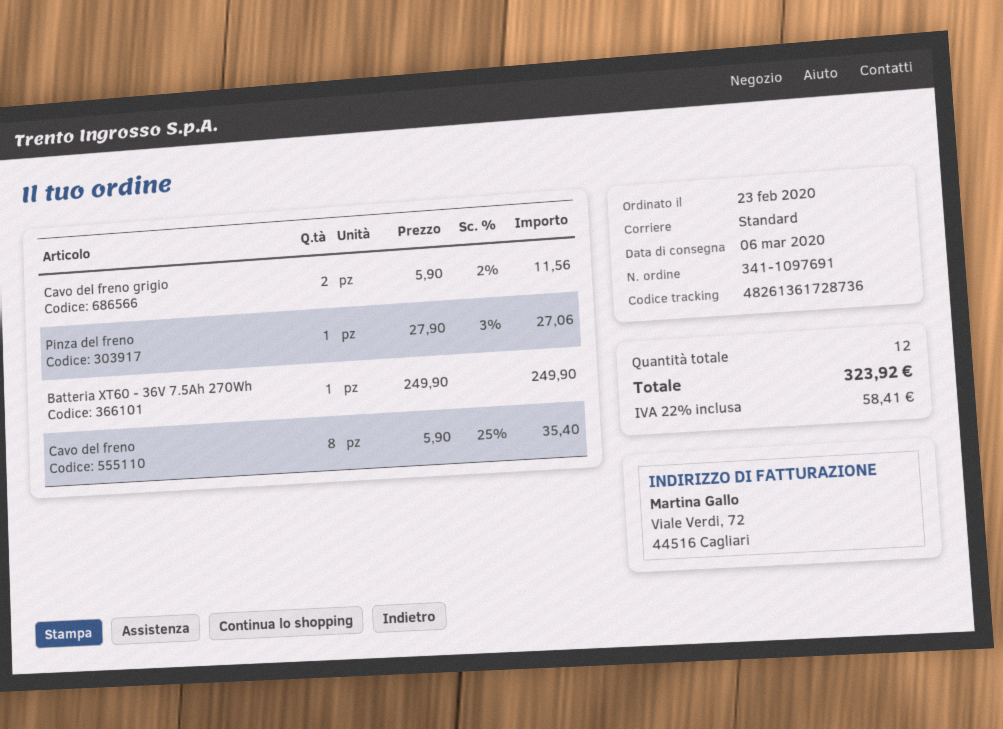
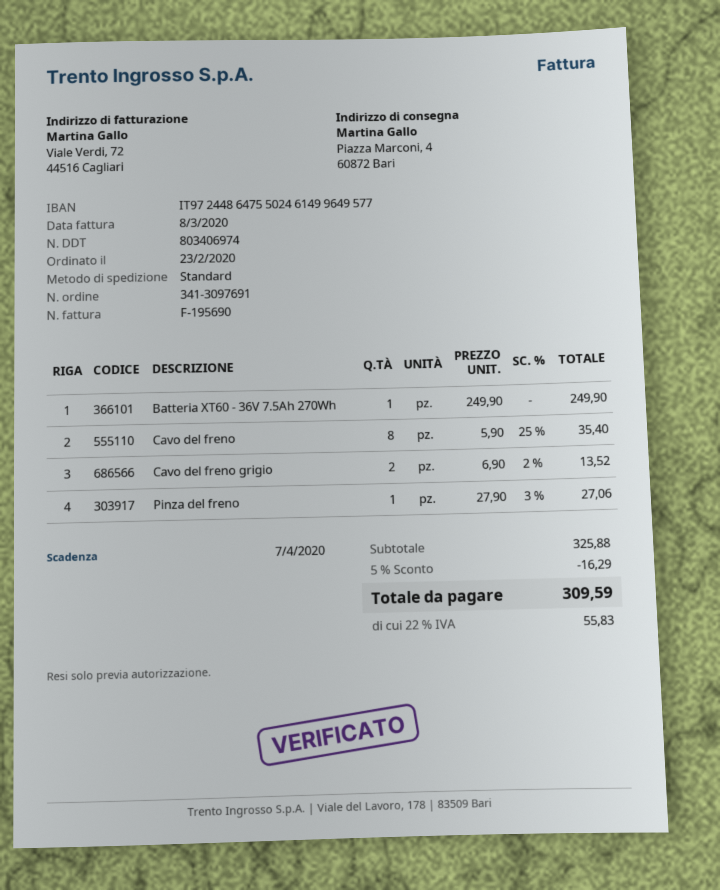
order number: 341-1097691 -> 341-3097691
Cavo del freno grigio: 2 x 5.90 - 2% = 11.56 -> 2 x 6.90 - 2% = 13.52
discount: none -> 5% = 16.29
tax: 22% = 58.41 -> 22% = 55.83
total: 323.92 -> 309.59

